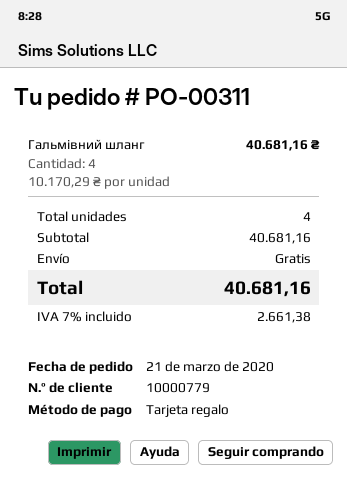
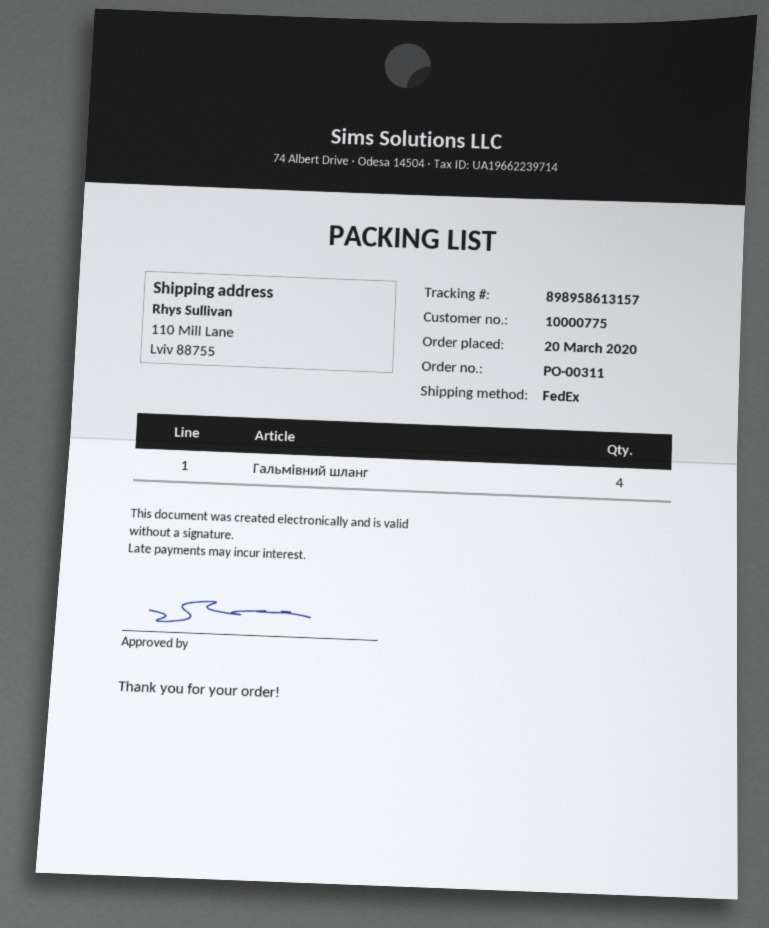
order date: 2020-03-21 -> 2020-03-20
customer number: 10000779 -> 10000775

